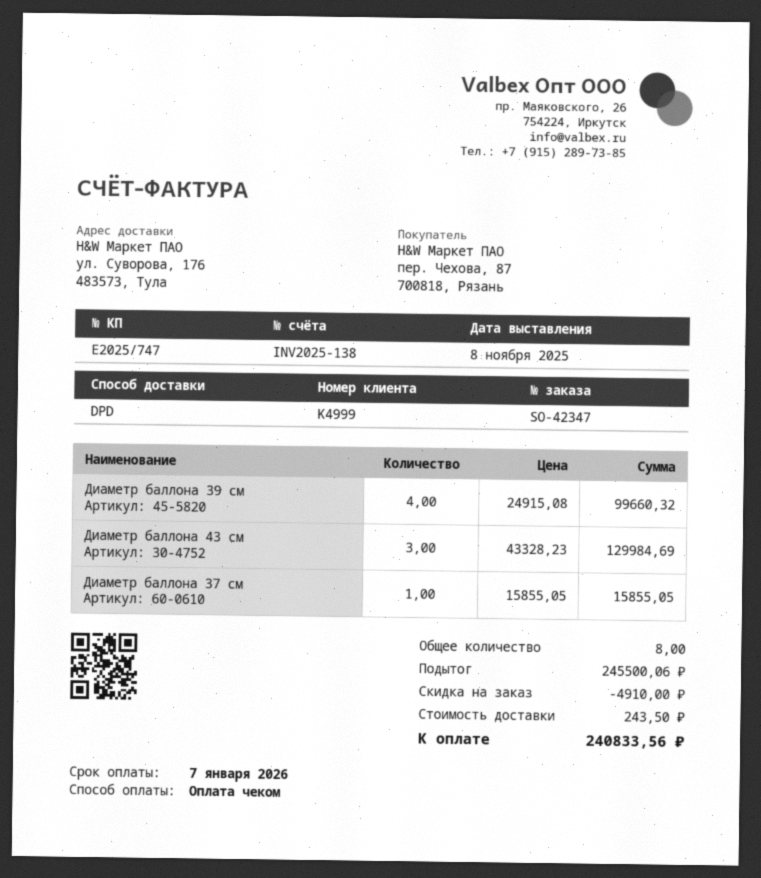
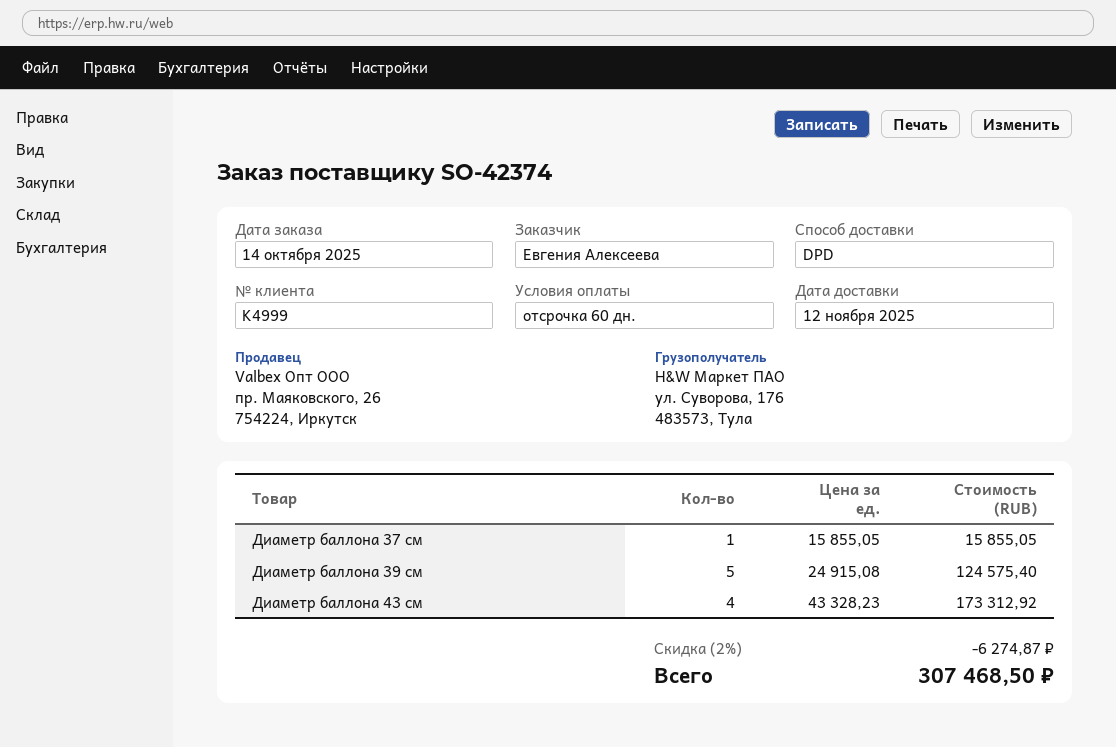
order number: SO-42347 -> SO-42374
Диаметр баллона 39 см: 4 x 24915.08 = 99660.32 -> 5 x 24915.08 = 124575.40
Диаметр баллона 43 см: 3 x 43328.23 = 129984.69 -> 4 x 43328.23 = 173312.92
discount: 4910.00 -> 6274.87
shipping: 243.50 -> none
total: 240833.56 -> 307468.50

